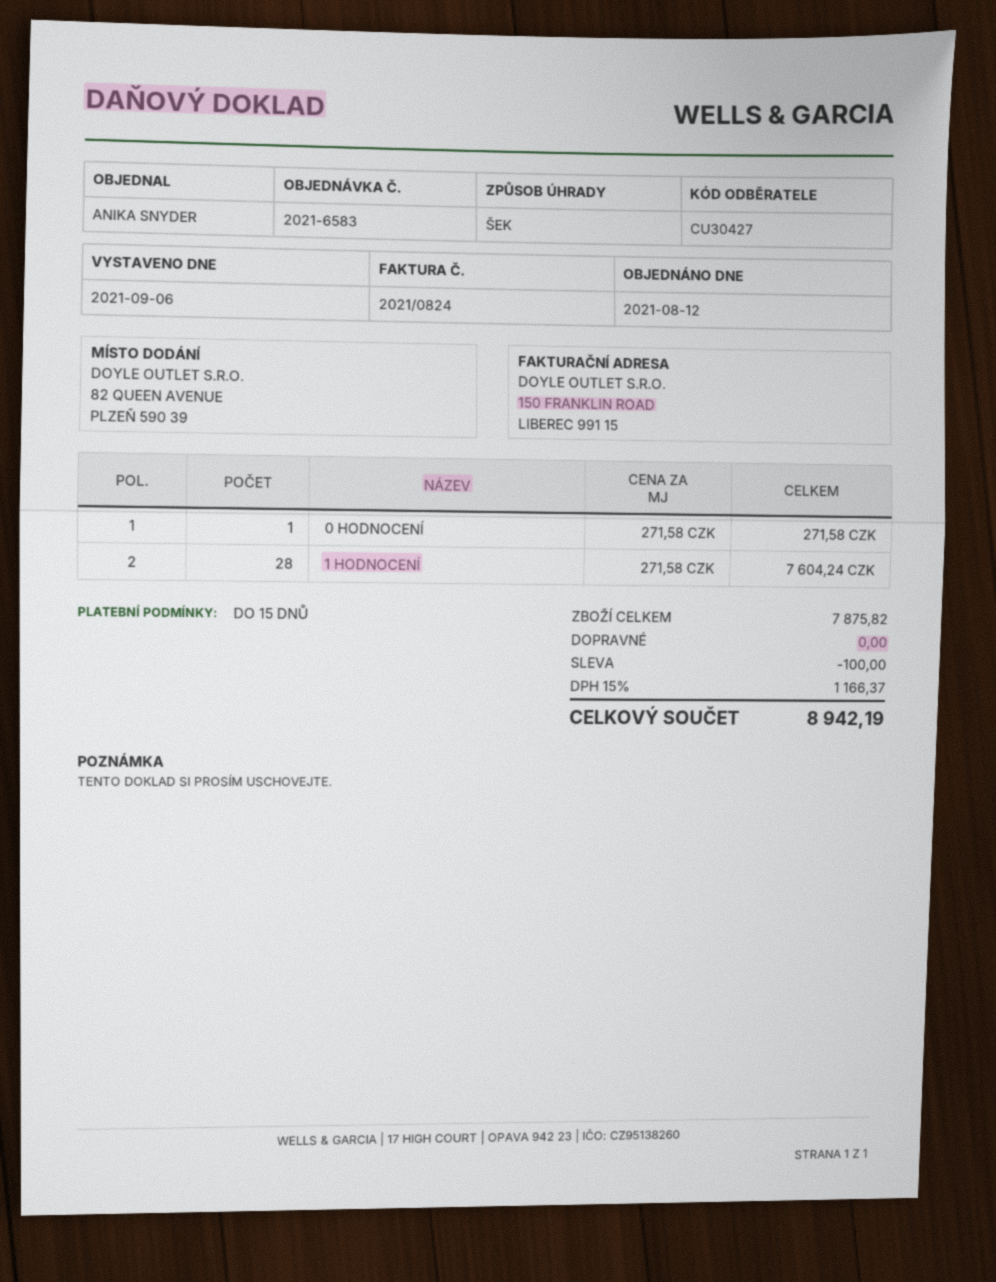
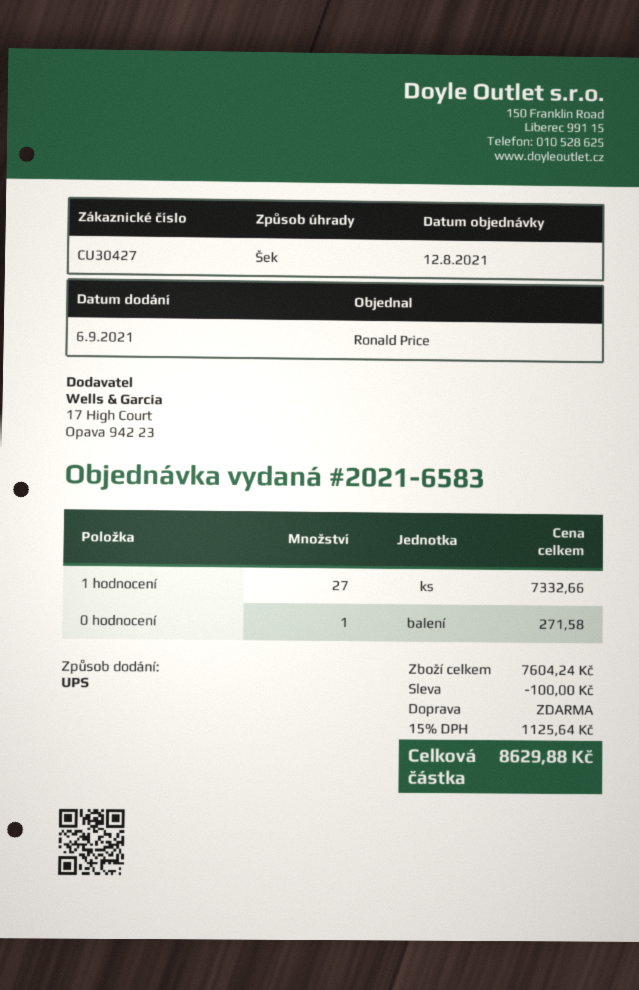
ordered by: ANIKA SNYDER -> Ronald Price
1 HODNOCENÍ: 28 for 7604.24 -> 27 for 7332.66
subtotal: 7875.82 -> 7604.24
tax: 15% = 1166.37 -> 15% = 1125.64
total: 8942.19 -> 8629.88

